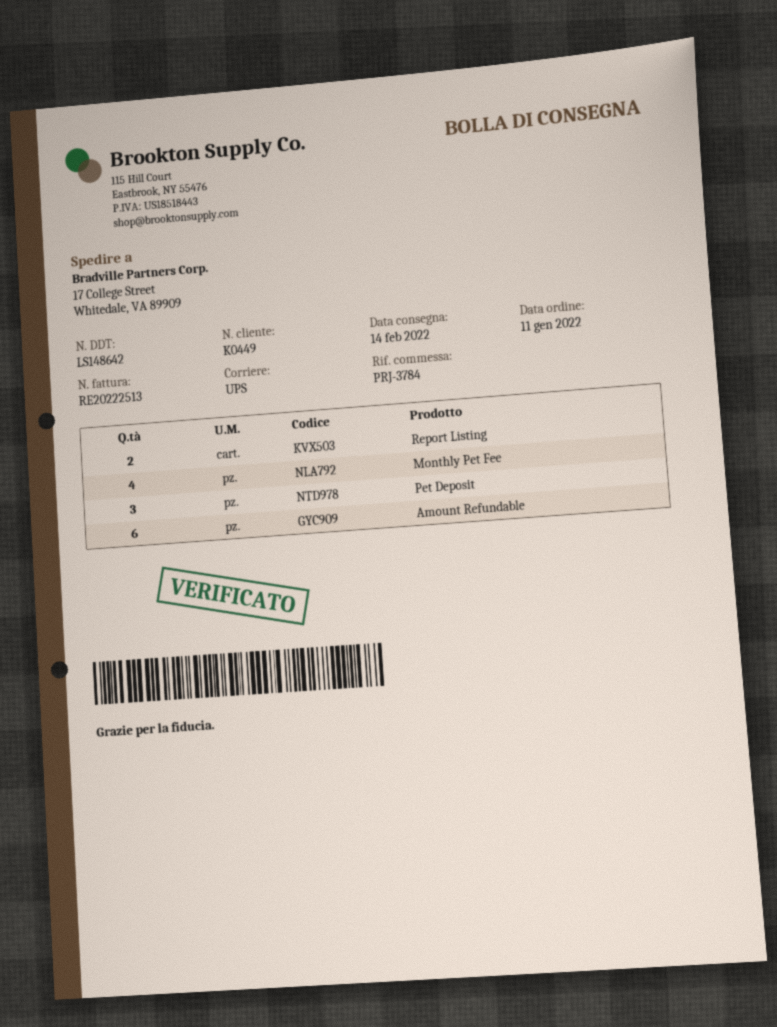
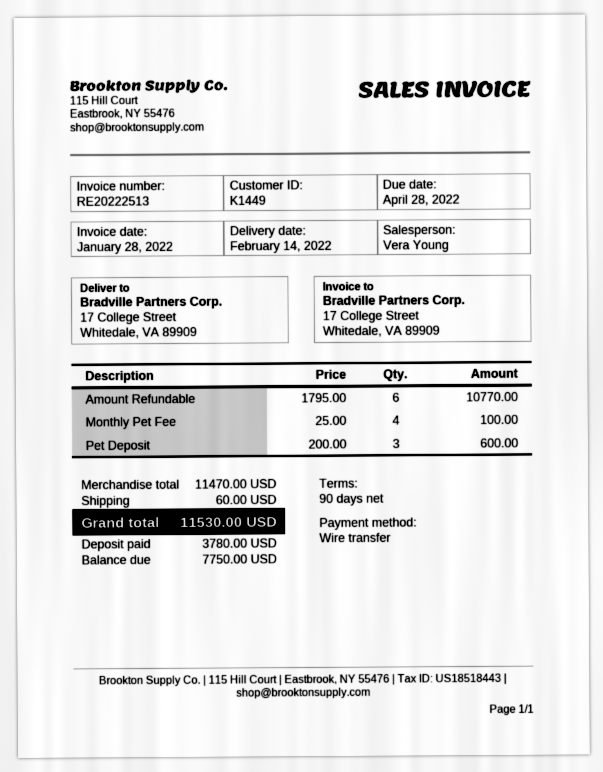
customer number: K0449 -> K1449
Report Listing: 2 -> none

